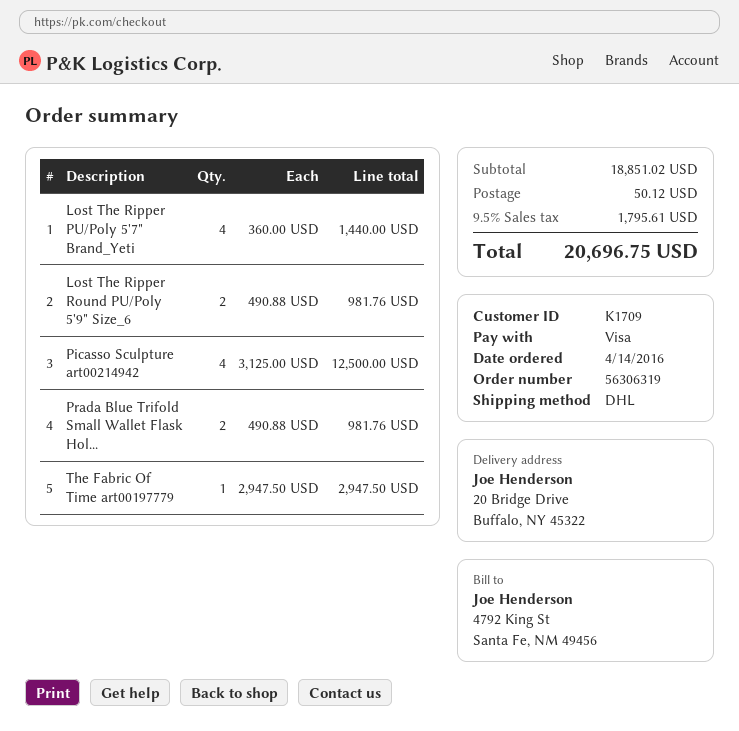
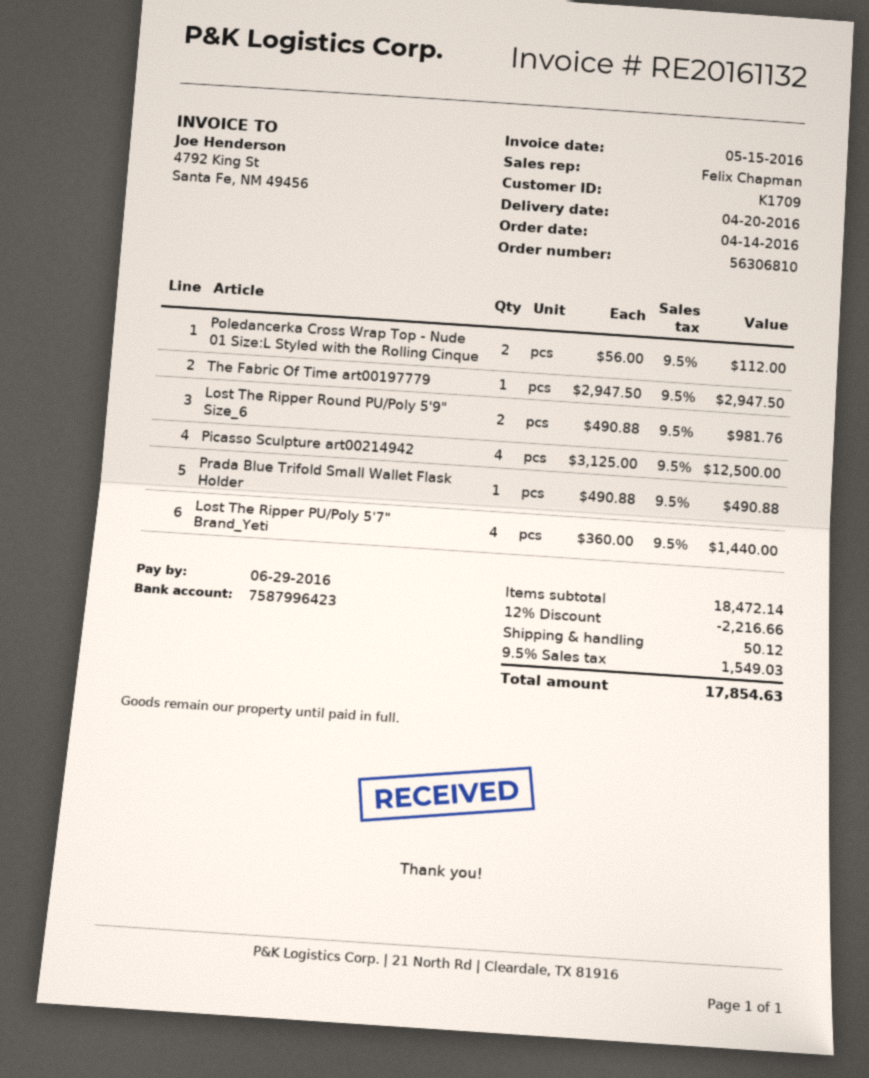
order number: 56306319 -> 56306810
Prada Blue Trifold Small Wallet Flask Hol...: 2 x 490.88 = 981.76 -> 1 x 490.88 = 490.88
Poledancerka Cross Wrap Top - Nude 01 Size:L Styled with the Rolling Cinque: none -> 2 x 56.00 = 112.00
subtotal: 18851.02 -> 18472.14
discount: none -> 12% = 2216.66
tax: 9.5% = 1795.61 -> 9.5% = 1549.03
total: 20696.75 -> 17854.63

